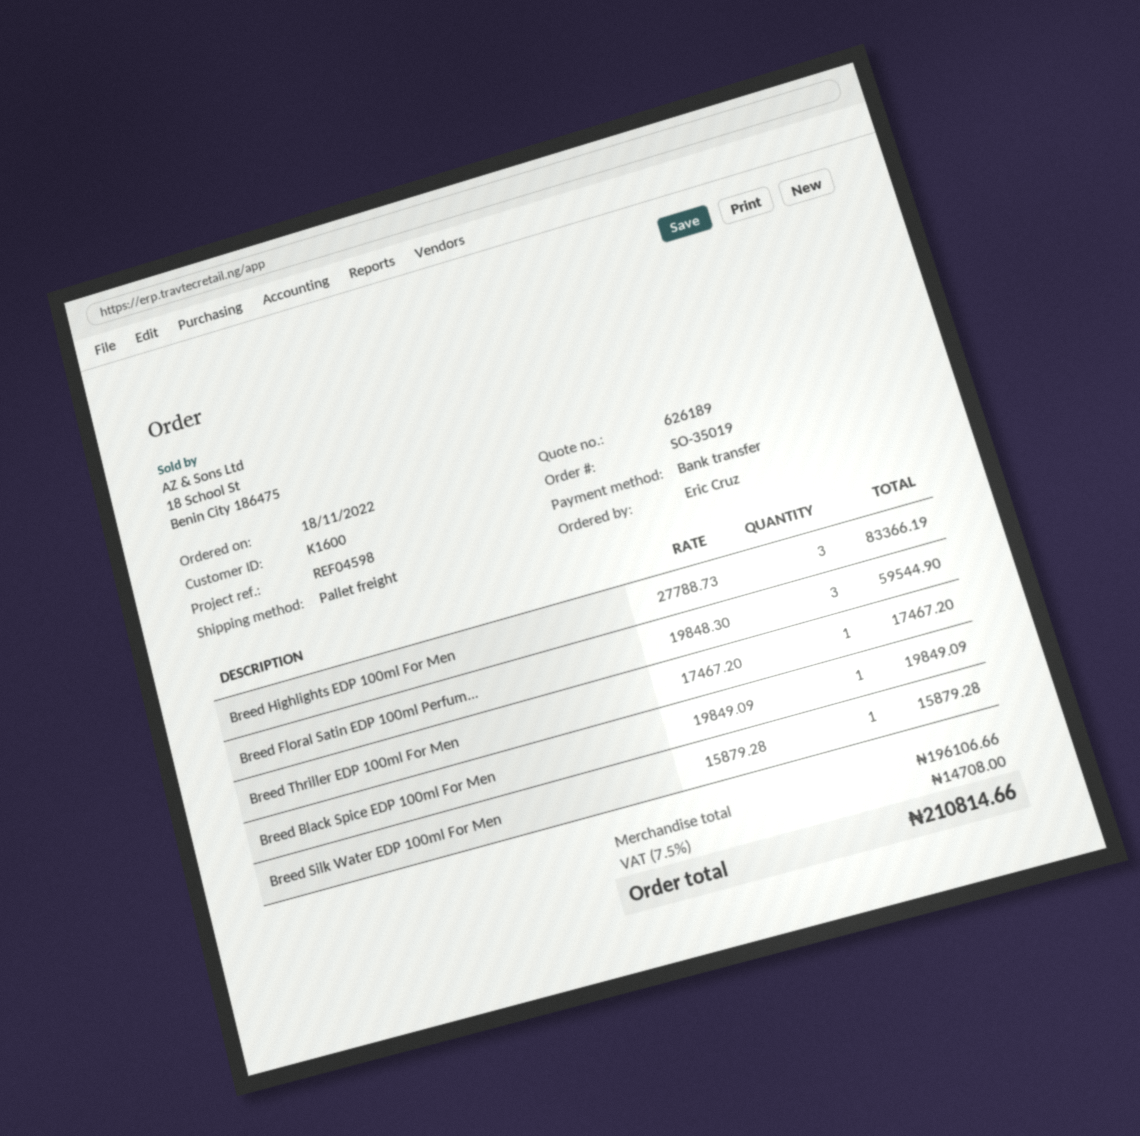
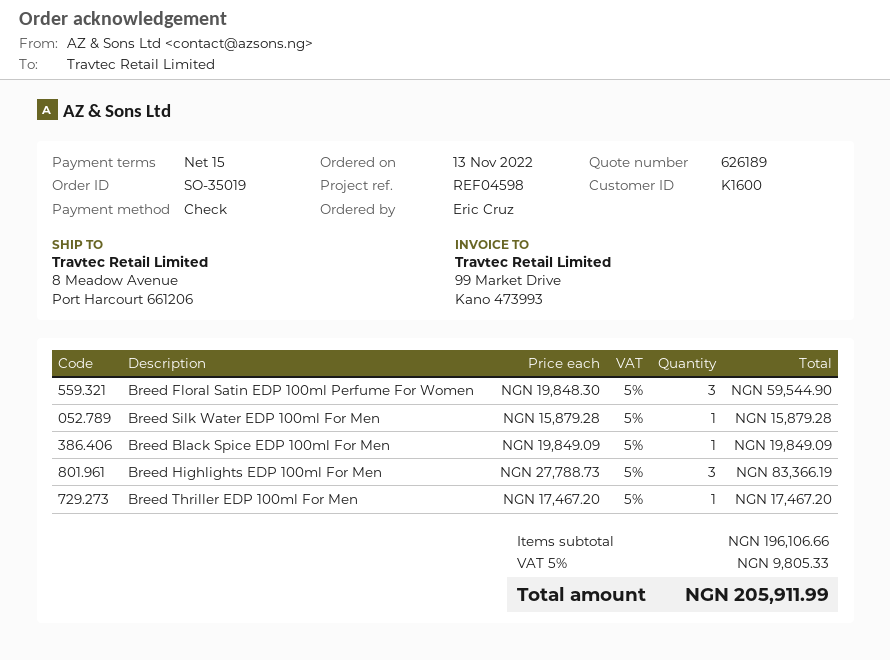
order date: 2022-11-18 -> 2022-11-13
payment method: bank transfer -> cheque
tax: 7.5% = 14708.00 -> 5% = 9805.33
total: 210814.66 -> 205911.99

